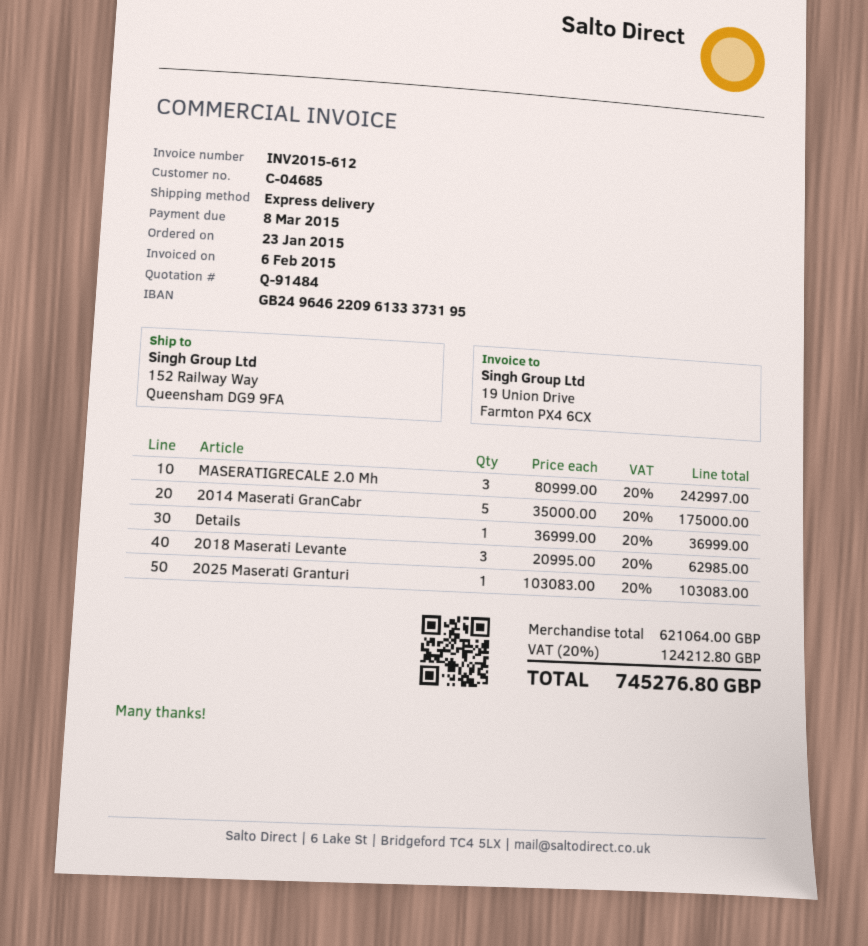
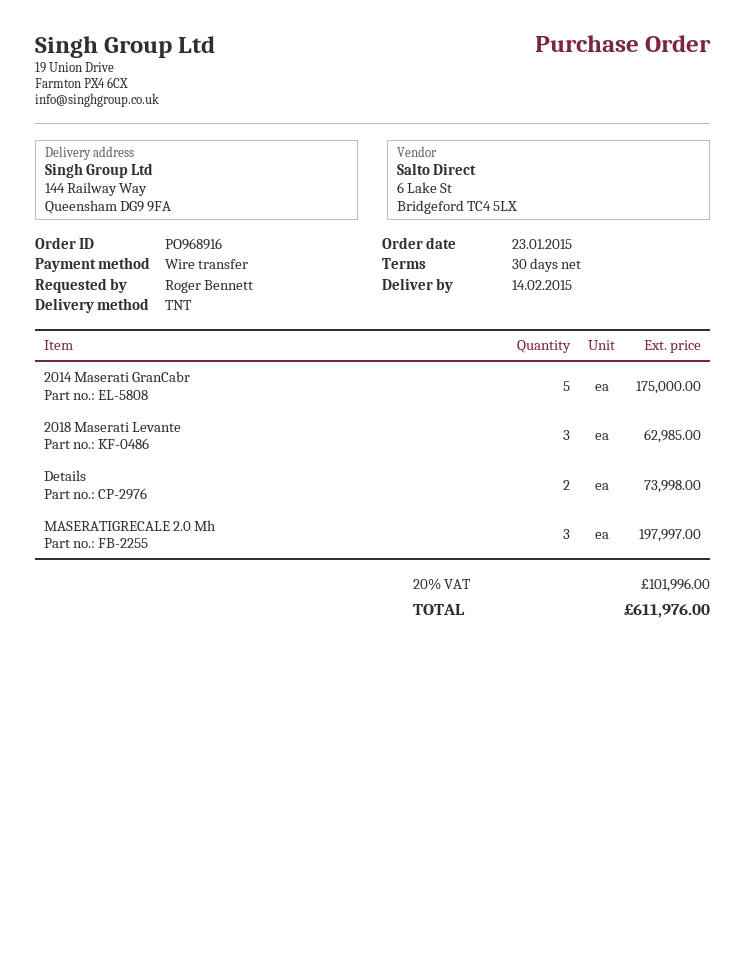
shipping method: express -> TNT
ship to: 152 Railway Way, Queensham DG9 9FA -> 144 Railway Way, Queensham DG9 9FA
MASERATIGRECALE 2.0 Mh: 3 for 242997.00 -> 3 for 197997.00
Details: 1 for 36999.00 -> 2 for 73998.00
2025 Maserati Granturi: 1 for 103083.00 -> none
tax: 20% = 124212.80 -> 20% = 101996.00
total: 745276.80 -> 611976.00

